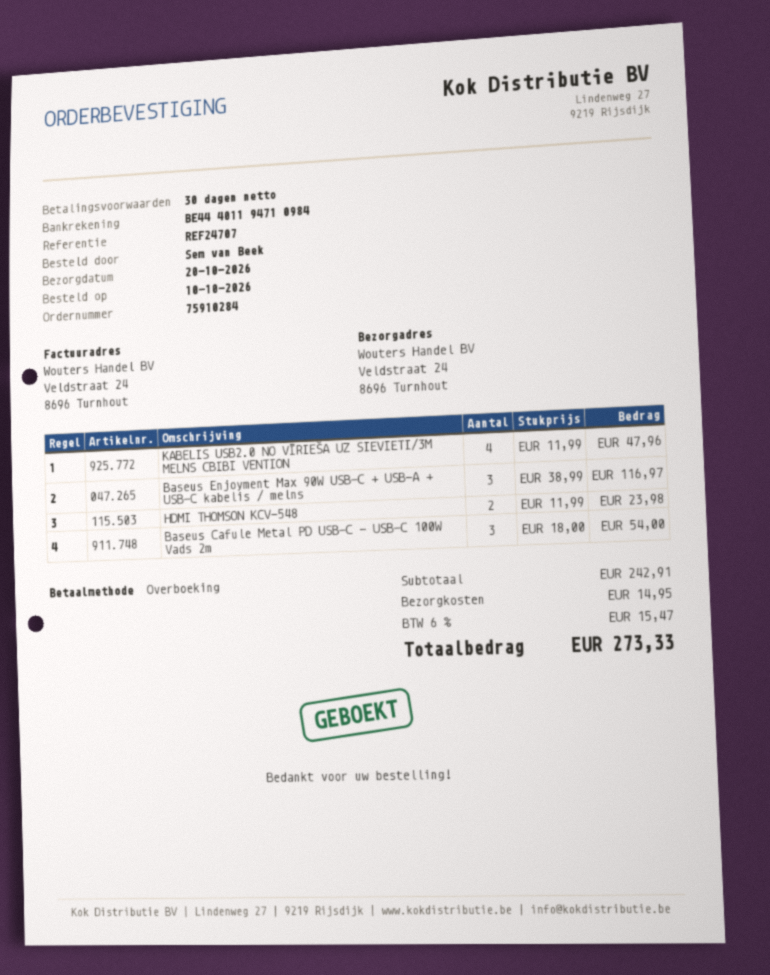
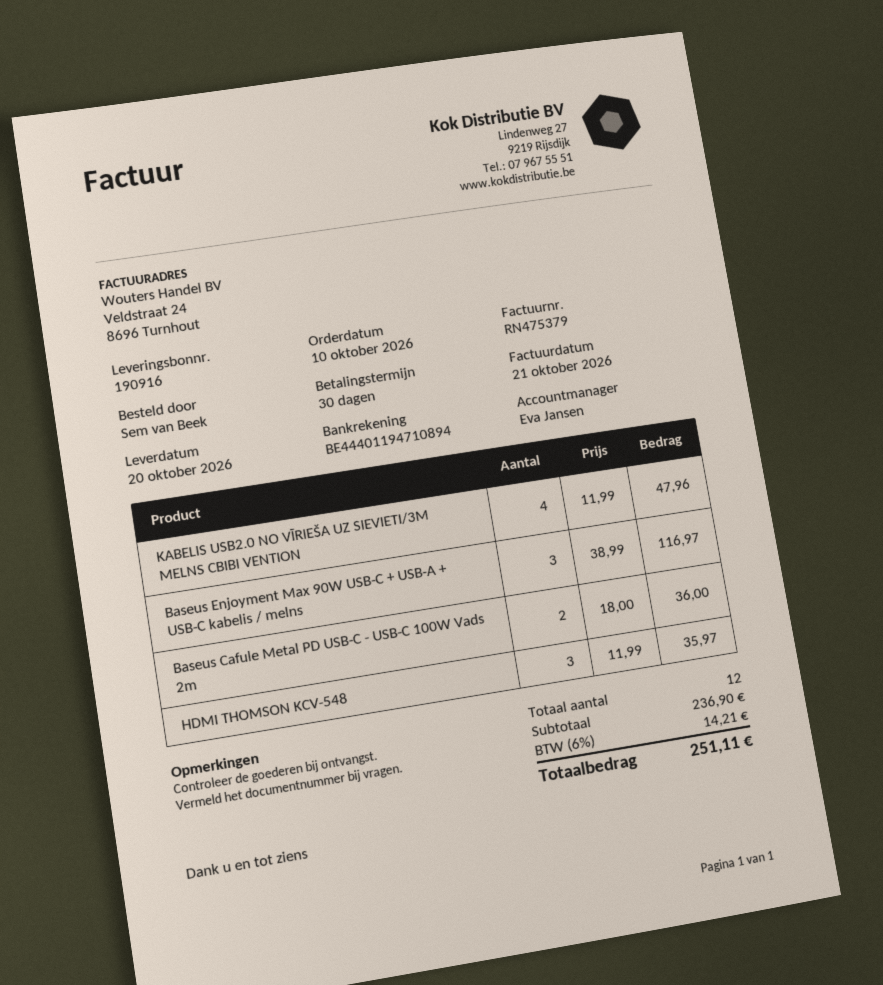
bank account: BE44401194710984 -> BE44401194710894
HDMI THOMSON KCV-548: 2 x 11.99 = 23.98 -> 3 x 11.99 = 35.97
Baseus Cafule Metal PD USB-C - USB-C 100W Vads 2m: 3 x 18.00 = 54.00 -> 2 x 18.00 = 36.00
subtotal: 242.91 -> 236.90
shipping: 14.95 -> none
tax: 6% = 15.47 -> 6% = 14.21
total: 273.33 -> 251.11

